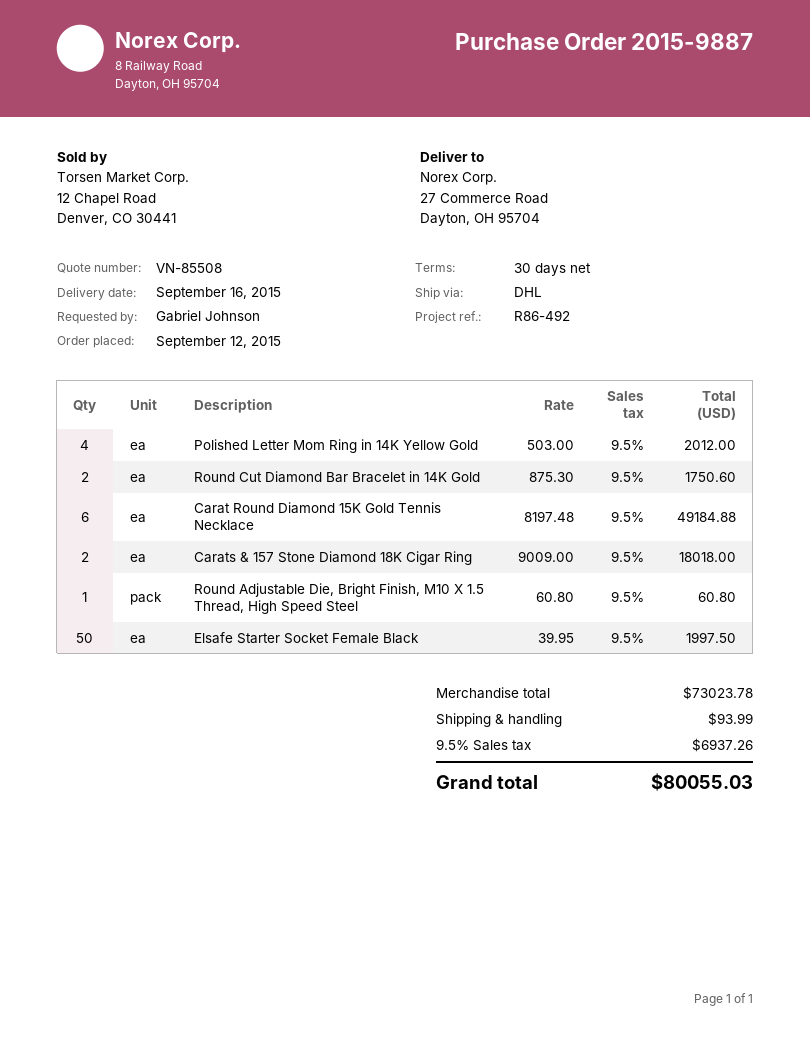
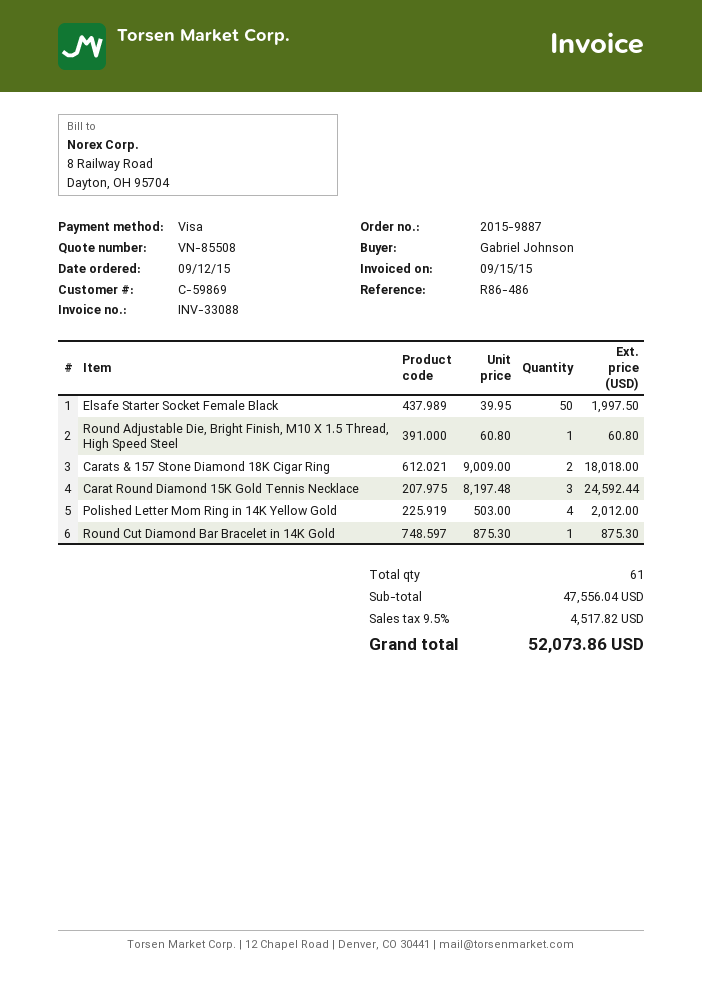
reference: R86-492 -> R86-486
Round Cut Diamond Bar Bracelet in 14K Gold: 2 x 875.30 = 1750.60 -> 1 x 875.30 = 875.30
Carat Round Diamond 15K Gold Tennis Necklace: 6 x 8197.48 = 49184.88 -> 3 x 8197.48 = 24592.44
subtotal: 73023.78 -> 47556.04
shipping: 93.99 -> none
tax: 9.5% = 6937.26 -> 9.5% = 4517.82
total: 80055.03 -> 52073.86

